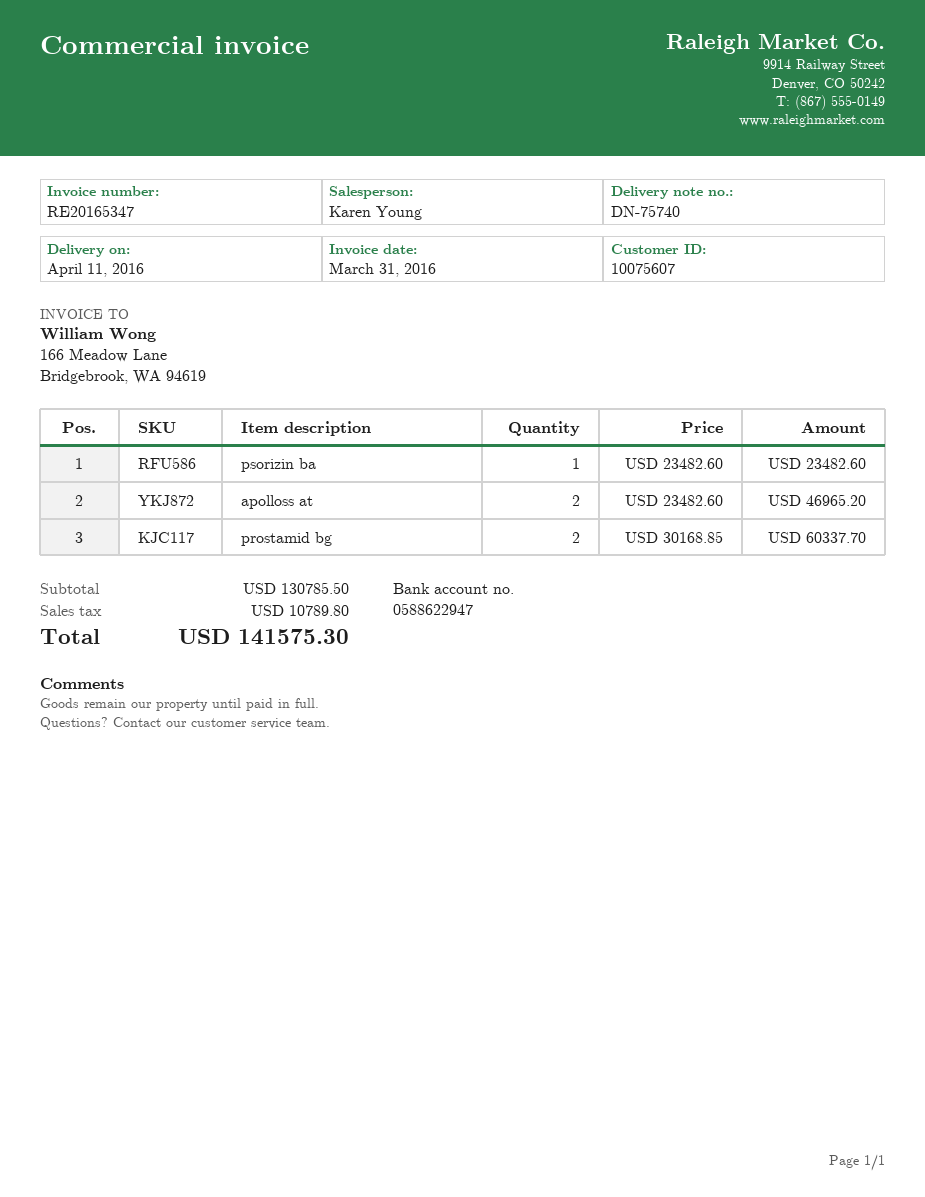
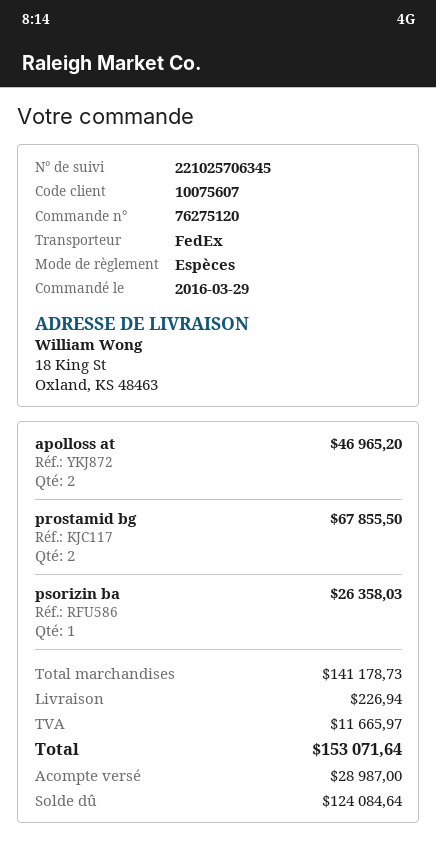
psorizin ba: 1 for 23482.60 -> 1 for 26358.03
prostamid bg: 2 for 60337.70 -> 2 for 67855.50
subtotal: 130785.50 -> 141178.73
shipping: none -> 226.94
tax: 10789.80 -> 11665.97
total: 141575.30 -> 153071.64

